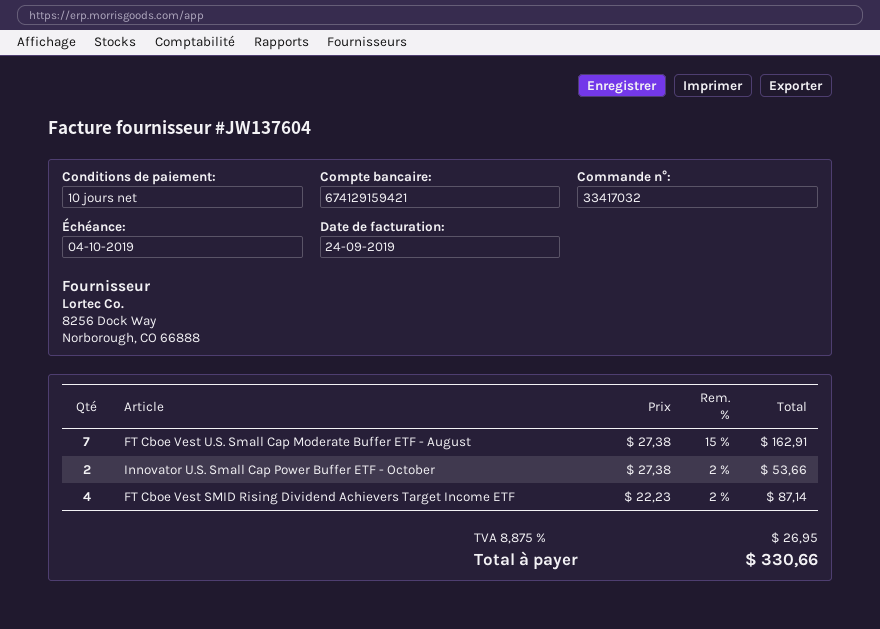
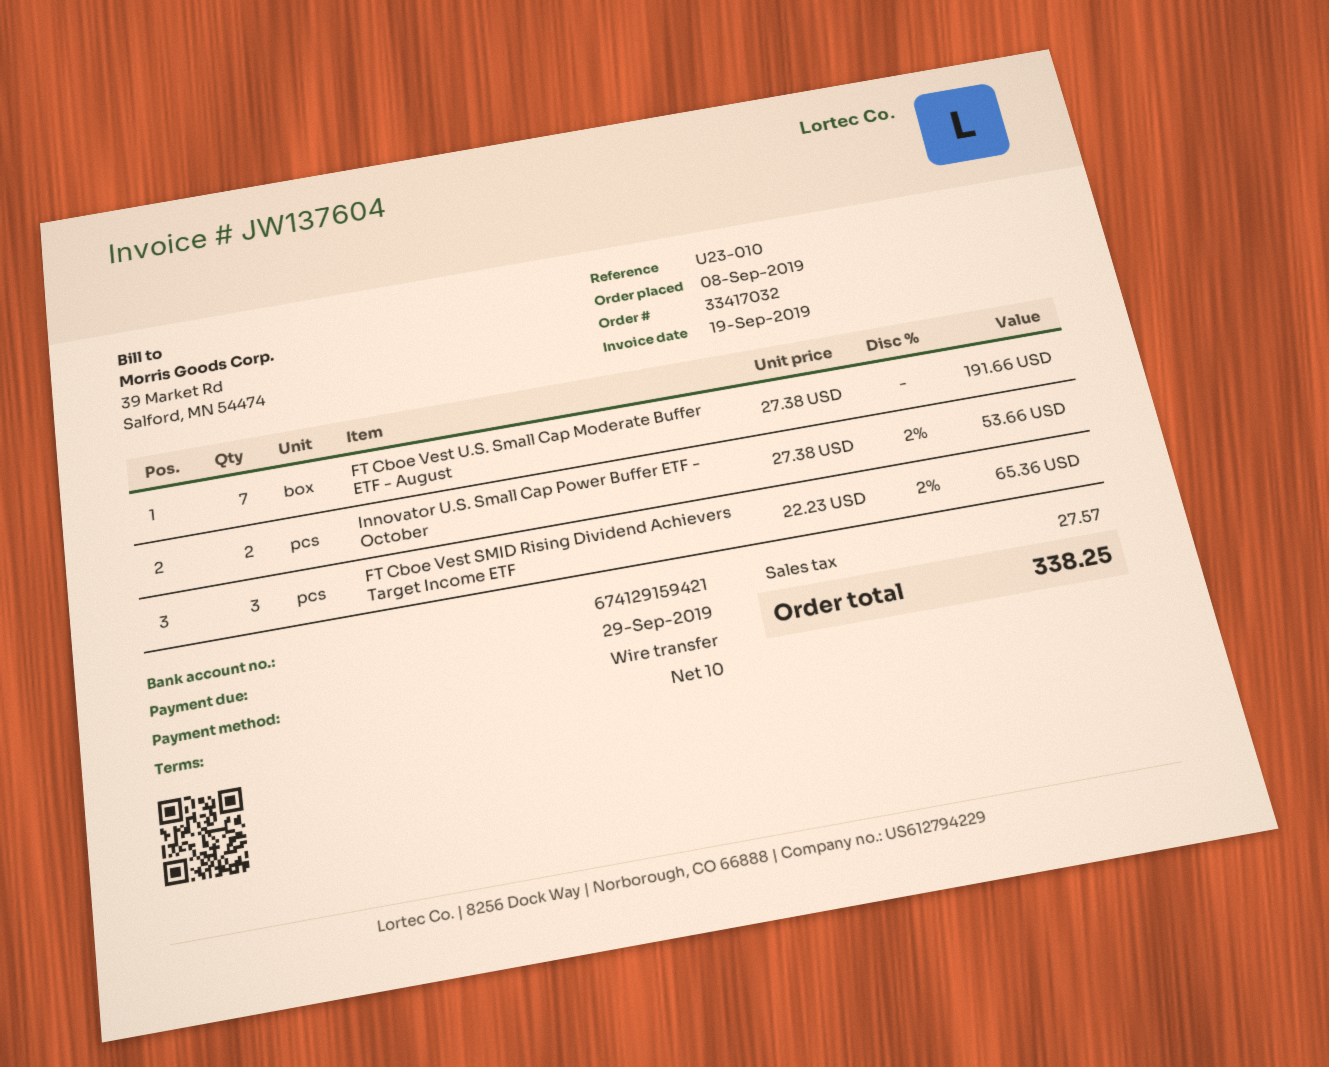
invoice date: 2019-09-24 -> 2019-09-19
due date: 2019-10-04 -> 2019-09-29
FT Cboe Vest U.S. Small Cap Moderate Buffer ETF - August: 7 x 27.38 - 15% = 162.91 -> 7 x 27.38 = 191.66
FT Cboe Vest SMID Rising Dividend Achievers Target Income ETF: 4 x 22.23 - 2% = 87.14 -> 3 x 22.23 - 2% = 65.36
tax: 26.95 -> 27.57
total: 330.66 -> 338.25

